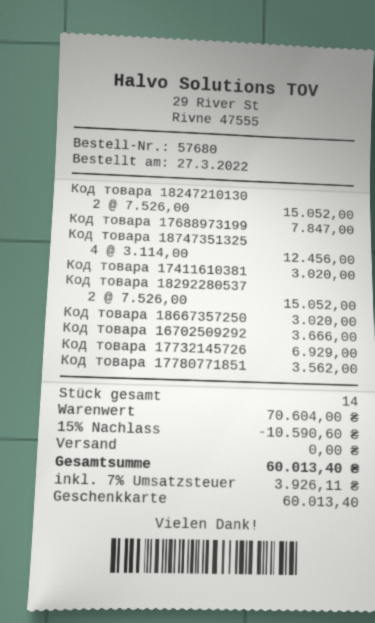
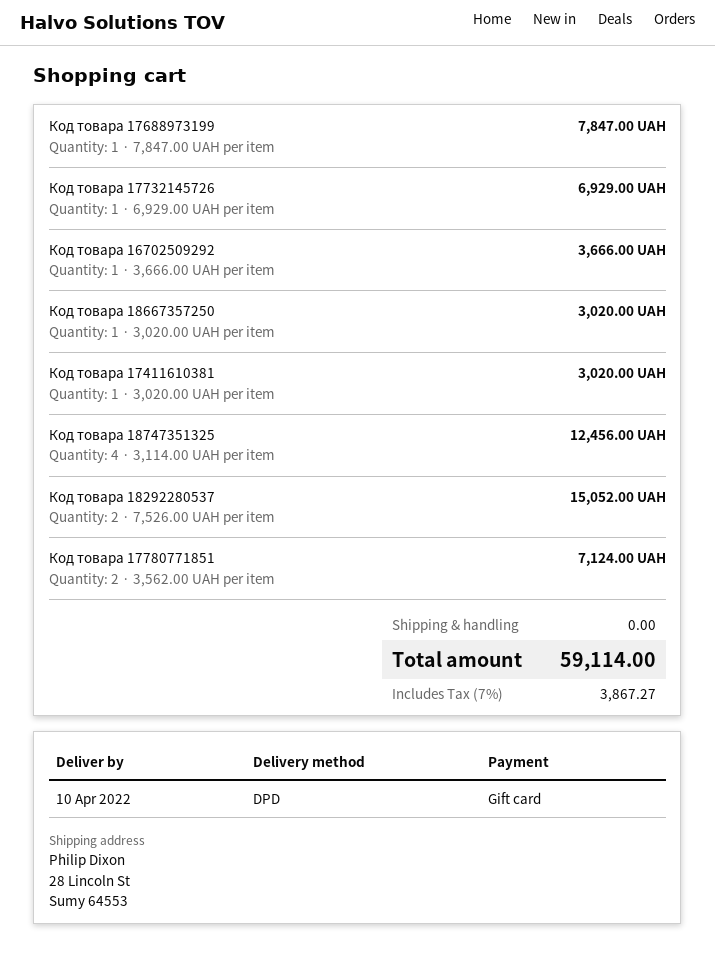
Код товара 18247210130: 2 x 7526.00 = 15052.00 -> none
Код товара 17780771851: 1 x 3562.00 = 3562.00 -> 2 x 3562.00 = 7124.00
discount: 15% = 10590.60 -> none
tax: 7% = 3926.11 -> 7% = 3867.27
total: 60013.40 -> 59114.00

